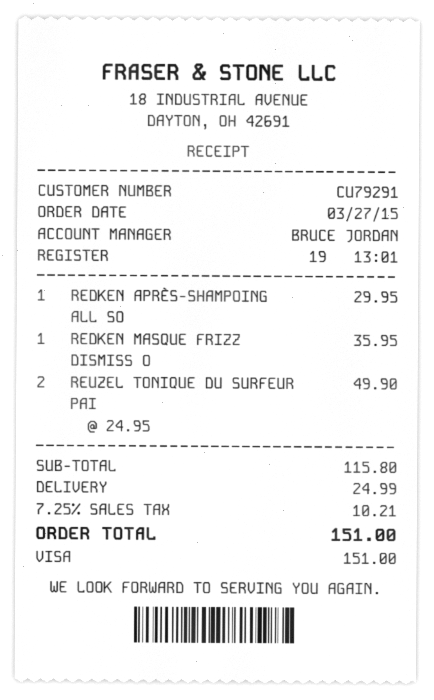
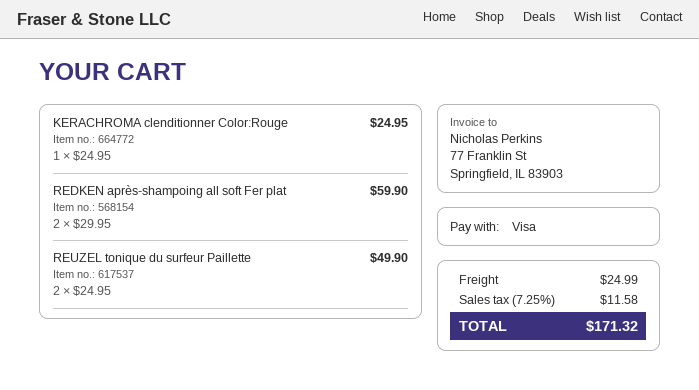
REDKEN APRÈS-SHAMPOING ALL SO: 1 x 29.95 = 29.95 -> 2 x 29.95 = 59.90
REDKEN MASQUE FRIZZ DISMISS O: 1 x 35.95 = 35.95 -> none
KERACHROMA clenditionner Color:Rouge: none -> 1 x 24.95 = 24.95
tax: 7.25% = 10.21 -> 7.25% = 11.58
total: 151.00 -> 171.32

